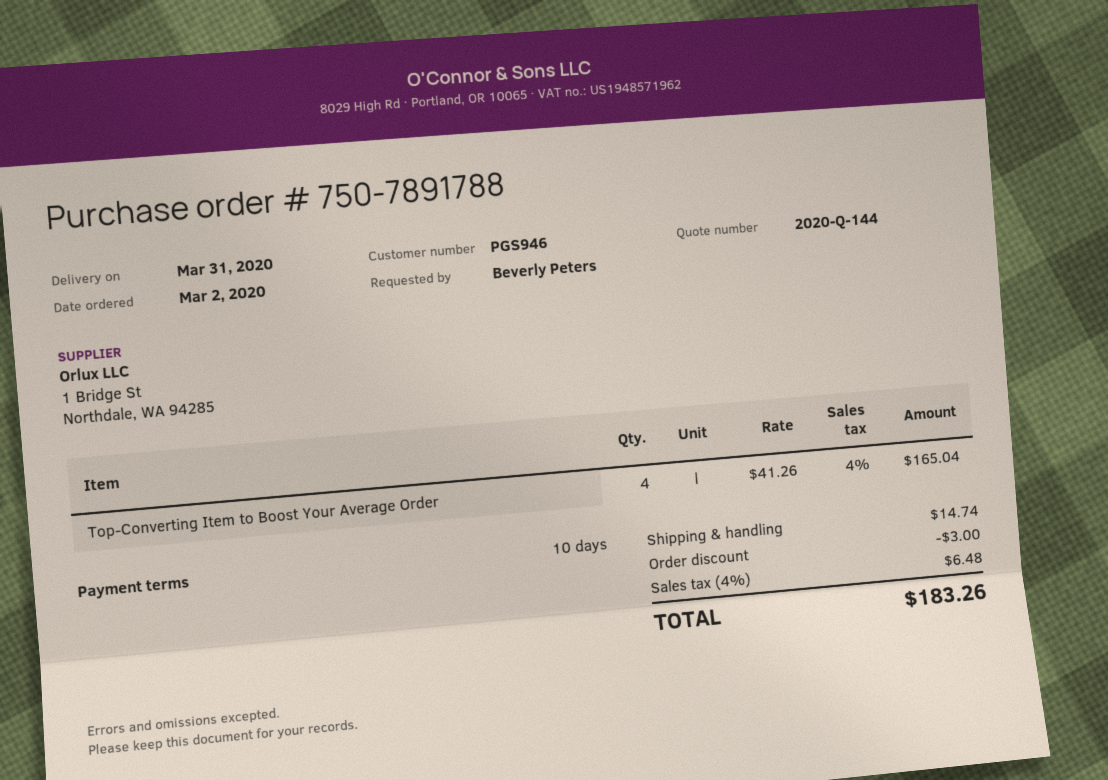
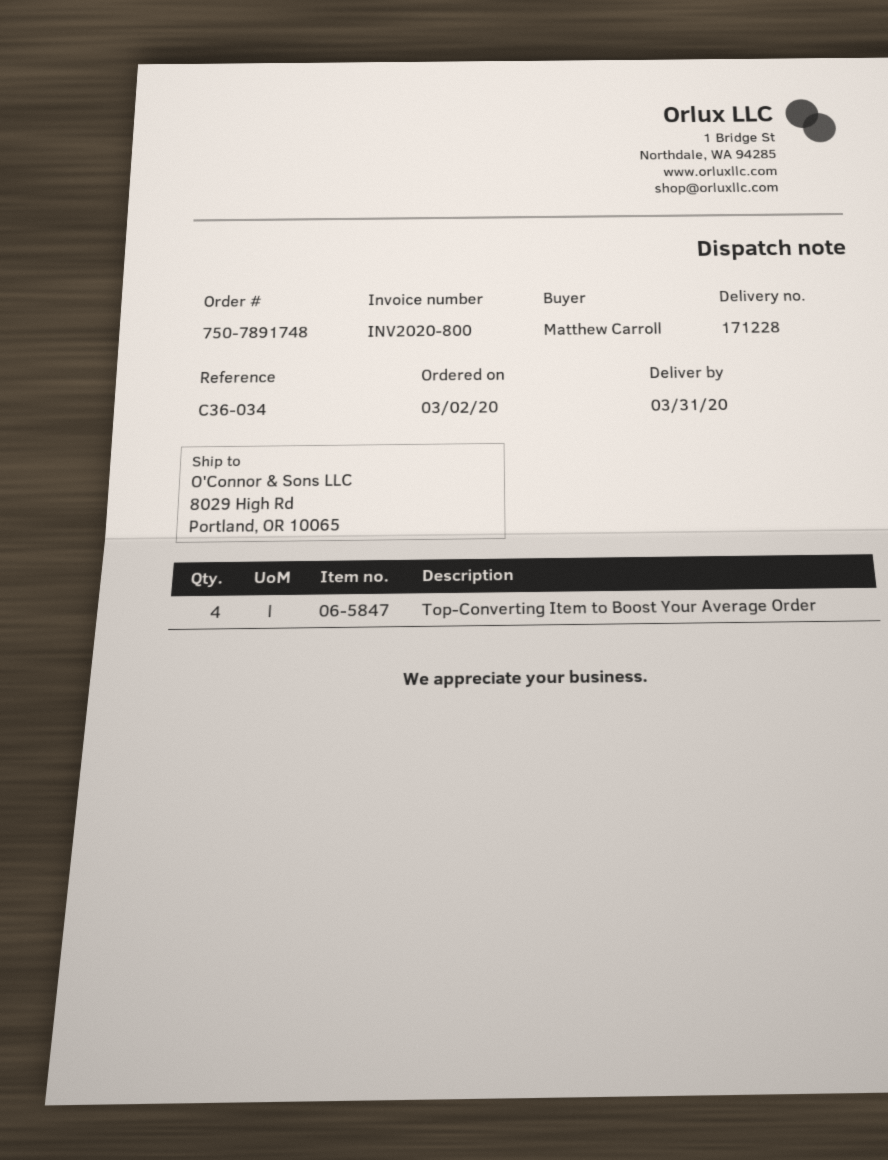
order number: 750-7891788 -> 750-7891748
ordered by: Beverly Peters -> Matthew Carroll

